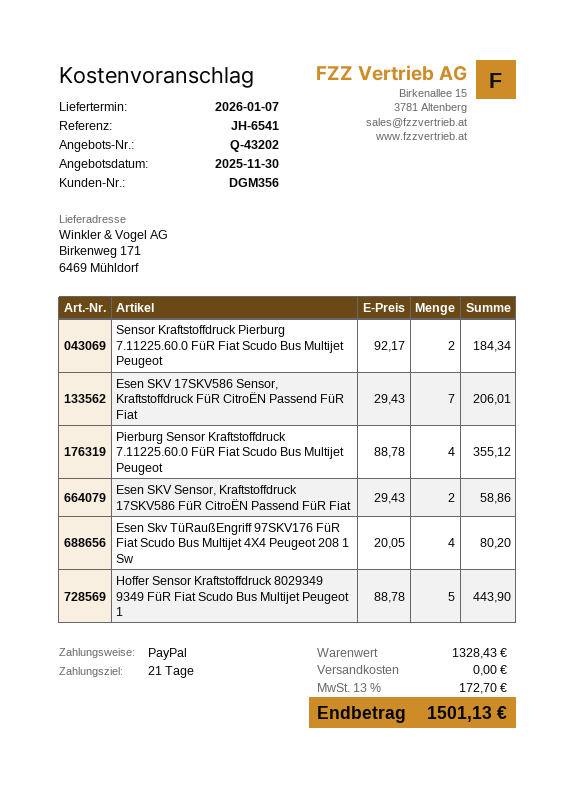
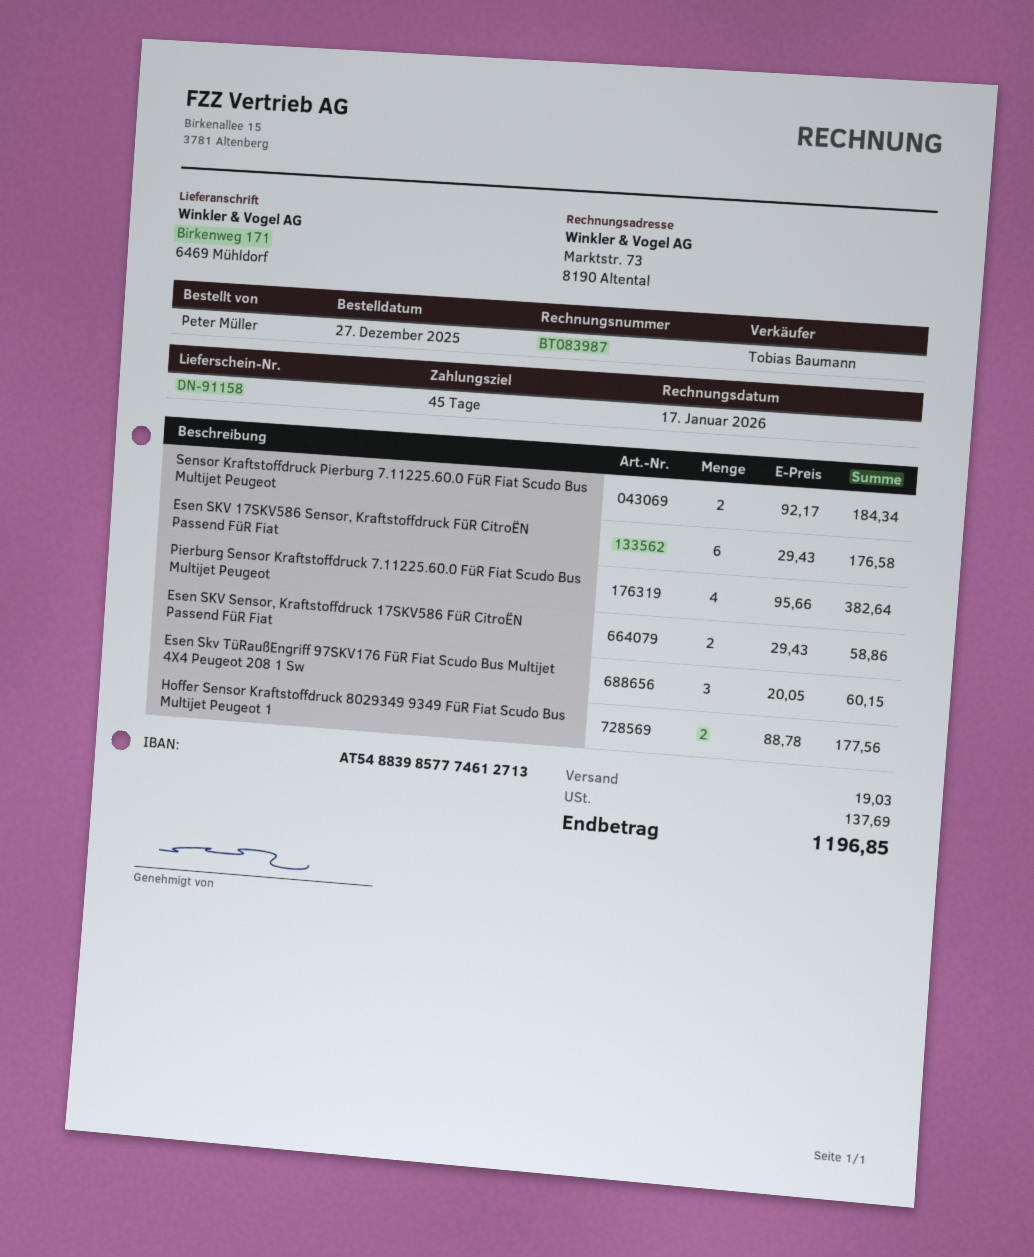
payment terms: 21 days -> 45 days
Esen SKV 17SKV586 Sensor, Kraftstoffdruck FüR CitroËN Passend FüR Fiat: 7 x 29.43 = 206.01 -> 6 x 29.43 = 176.58
Pierburg Sensor Kraftstoffdruck 7.11225.60.0 FüR Fiat Scudo Bus Multijet Peugeot: 4 x 88.78 = 355.12 -> 4 x 95.66 = 382.64
Esen Skv TüRaußEngriff 97SKV176 FüR Fiat Scudo Bus Multijet 4X4 Peugeot 208 1 Sw: 4 x 20.05 = 80.20 -> 3 x 20.05 = 60.15
Hoffer Sensor Kraftstoffdruck 8029349 9349 FüR Fiat Scudo Bus Multijet Peugeot 1: 5 x 88.78 = 443.90 -> 2 x 88.78 = 177.56
shipping: 0.00 -> 19.03
tax: 172.70 -> 137.69
total: 1501.13 -> 1196.85

